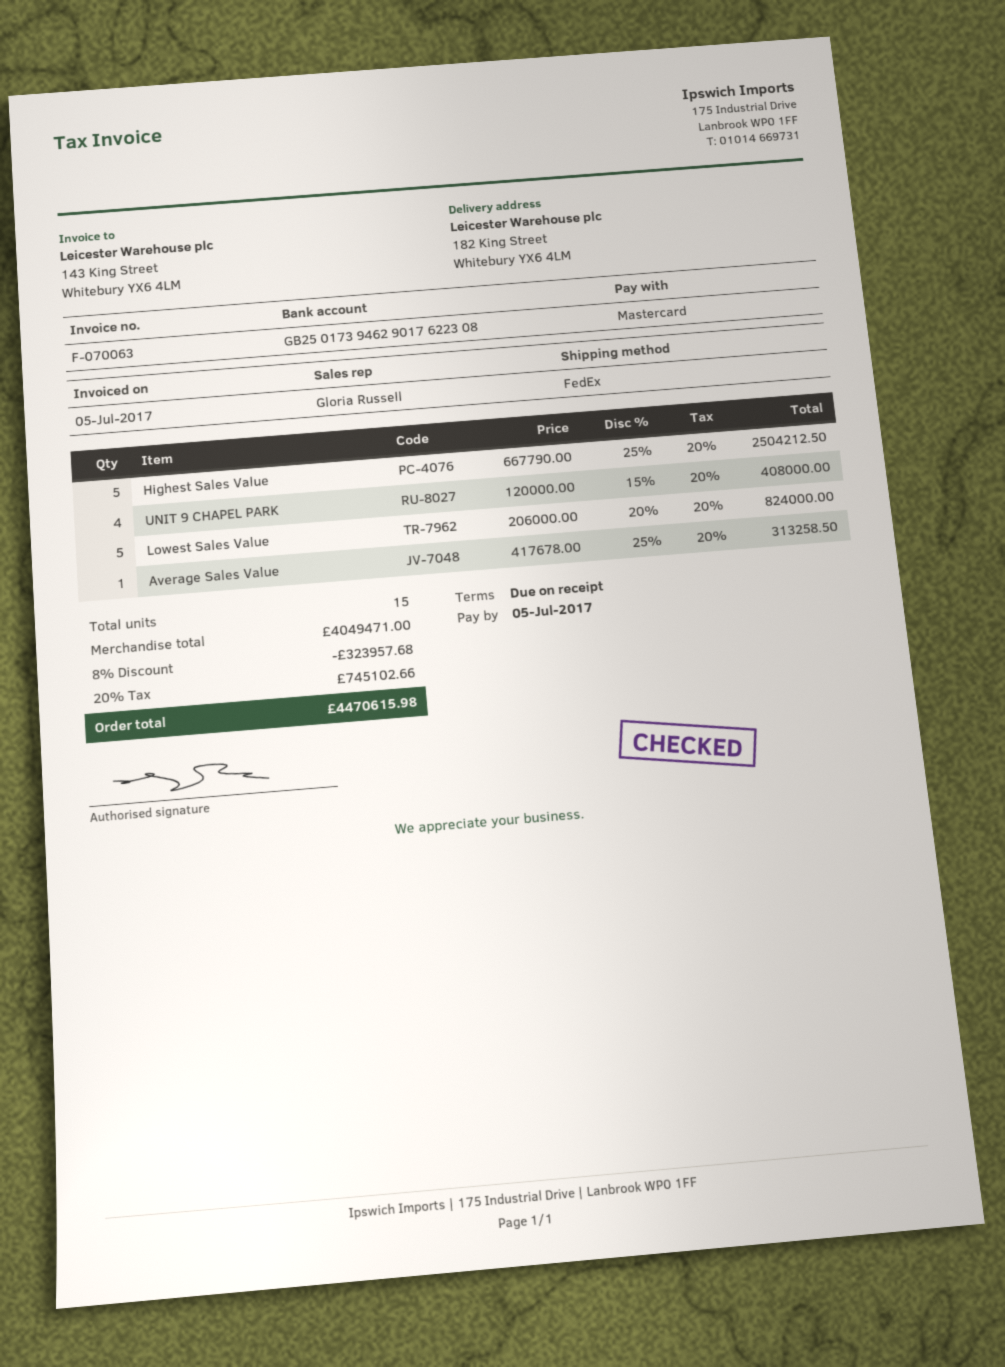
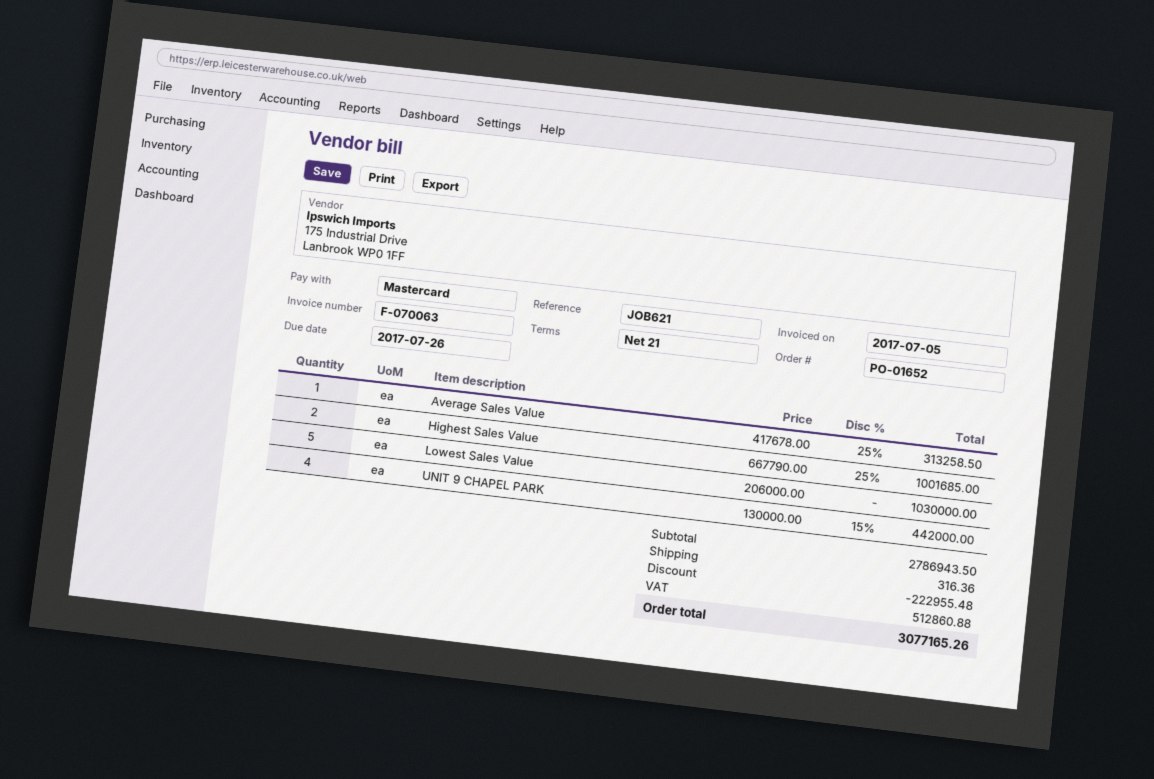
payment terms: on receipt -> 21 days
due date: 2017-07-05 -> 2017-07-26
Highest Sales Value: 5 x 667790.00 - 25% = 2504212.50 -> 2 x 667790.00 - 25% = 1001685.00
UNIT 9 CHAPEL PARK: 4 x 120000.00 - 15% = 408000.00 -> 4 x 130000.00 - 15% = 442000.00
Lowest Sales Value: 5 x 206000.00 - 20% = 824000.00 -> 5 x 206000.00 = 1030000.00
subtotal: 4049471.00 -> 2786943.50
discount: 323957.68 -> 222955.48
shipping: none -> 316.36
tax: 745102.66 -> 512860.88
total: 4470615.98 -> 3077165.26

